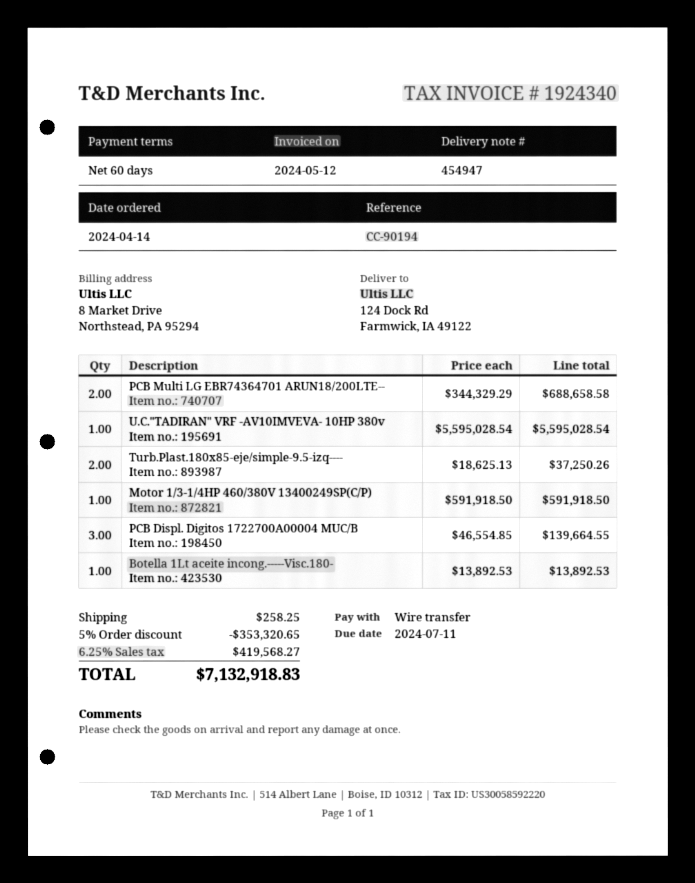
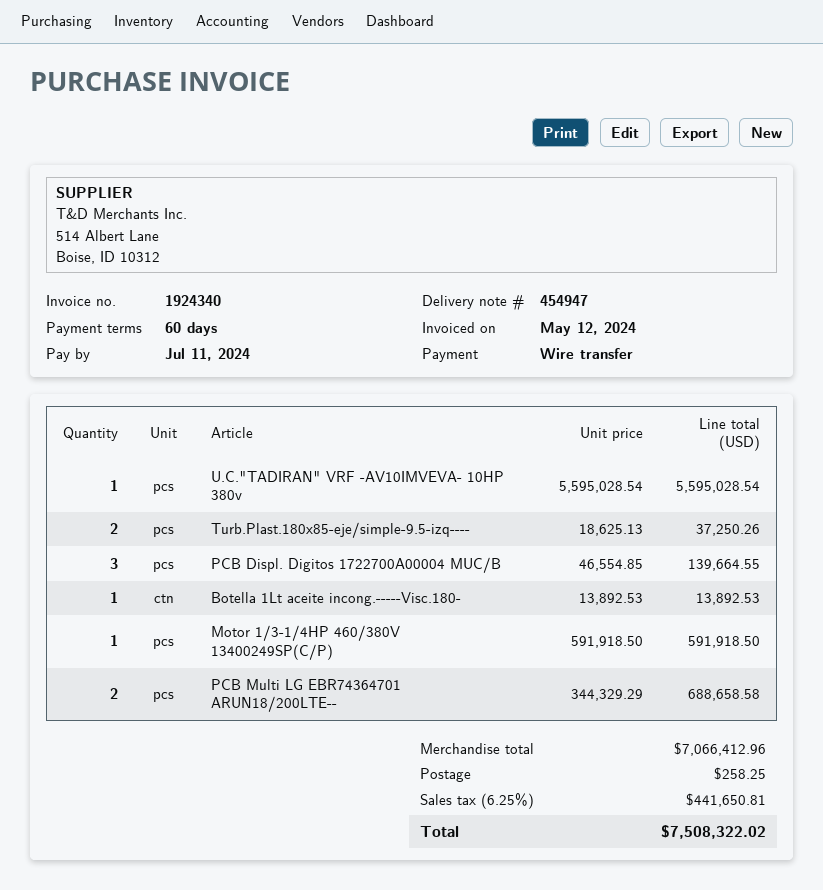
discount: 5% = 353320.65 -> none
tax: 6.25% = 419568.27 -> 6.25% = 441650.81
total: 7132918.83 -> 7508322.02

